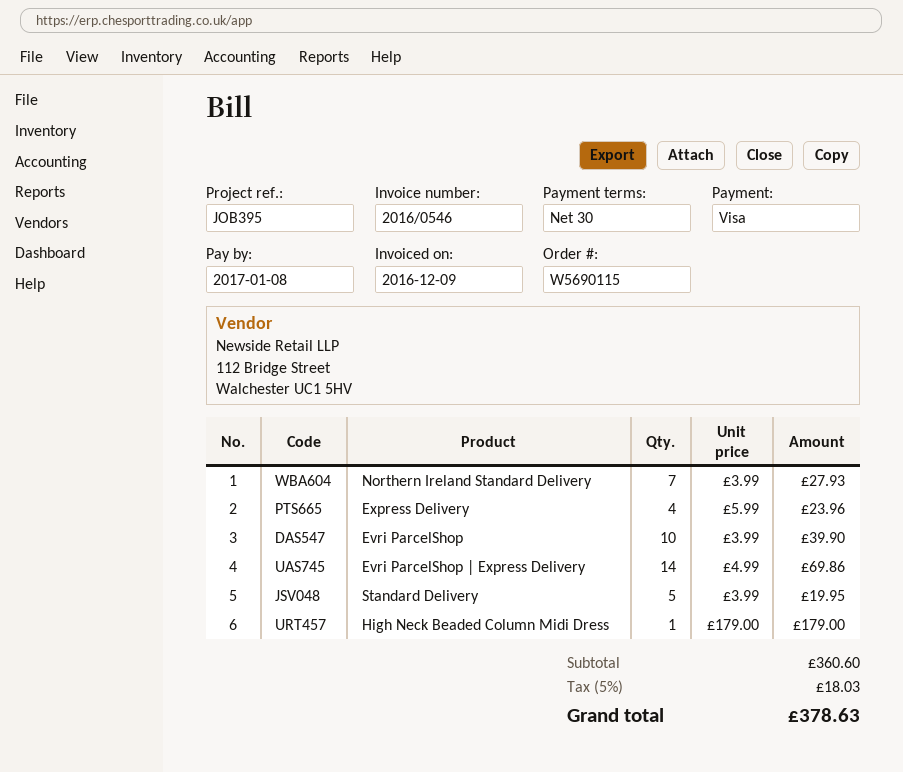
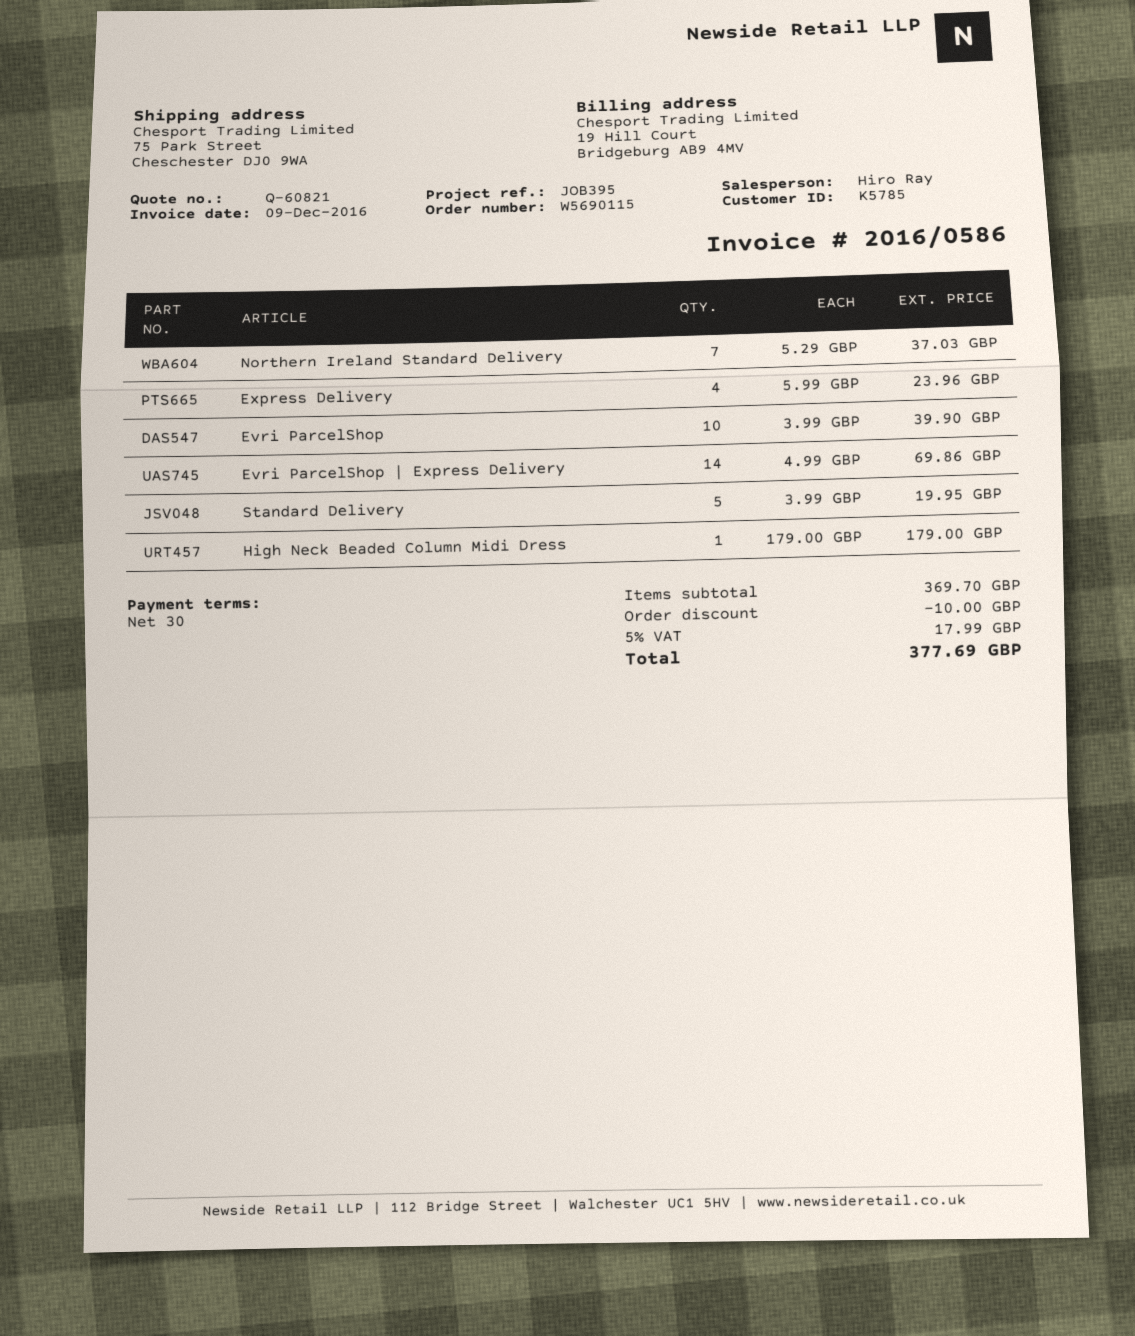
invoice number: 2016/0546 -> 2016/0586
Northern Ireland Standard Delivery: 7 x 3.99 = 27.93 -> 7 x 5.29 = 37.03
subtotal: 360.60 -> 369.70
discount: none -> 10.00
tax: 5% = 18.03 -> 5% = 17.99
total: 378.63 -> 377.69

